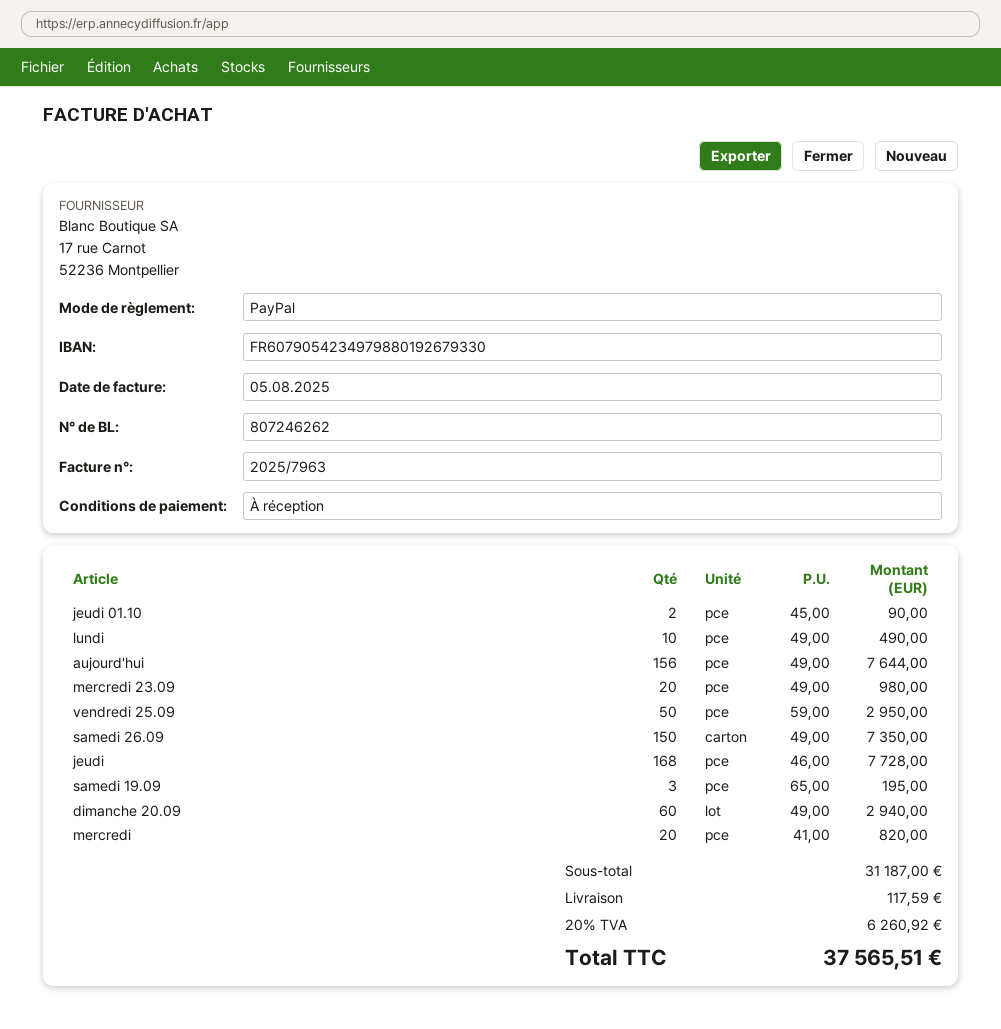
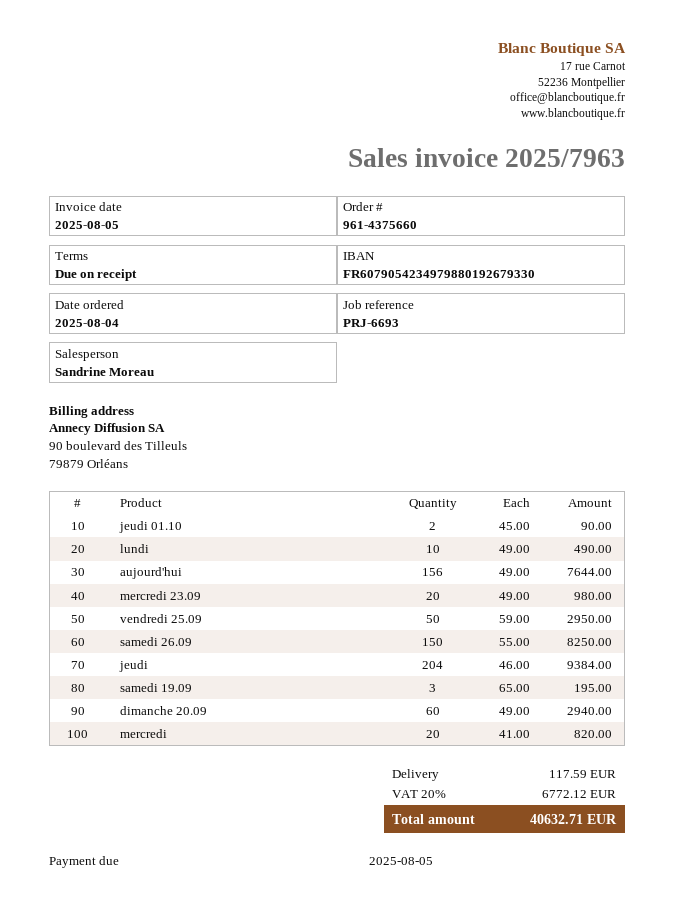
samedi 26.09: 150 x 49.00 = 7350.00 -> 150 x 55.00 = 8250.00
jeudi: 168 x 46.00 = 7728.00 -> 204 x 46.00 = 9384.00
tax: 20% = 6260.92 -> 20% = 6772.12
total: 37565.51 -> 40632.71

